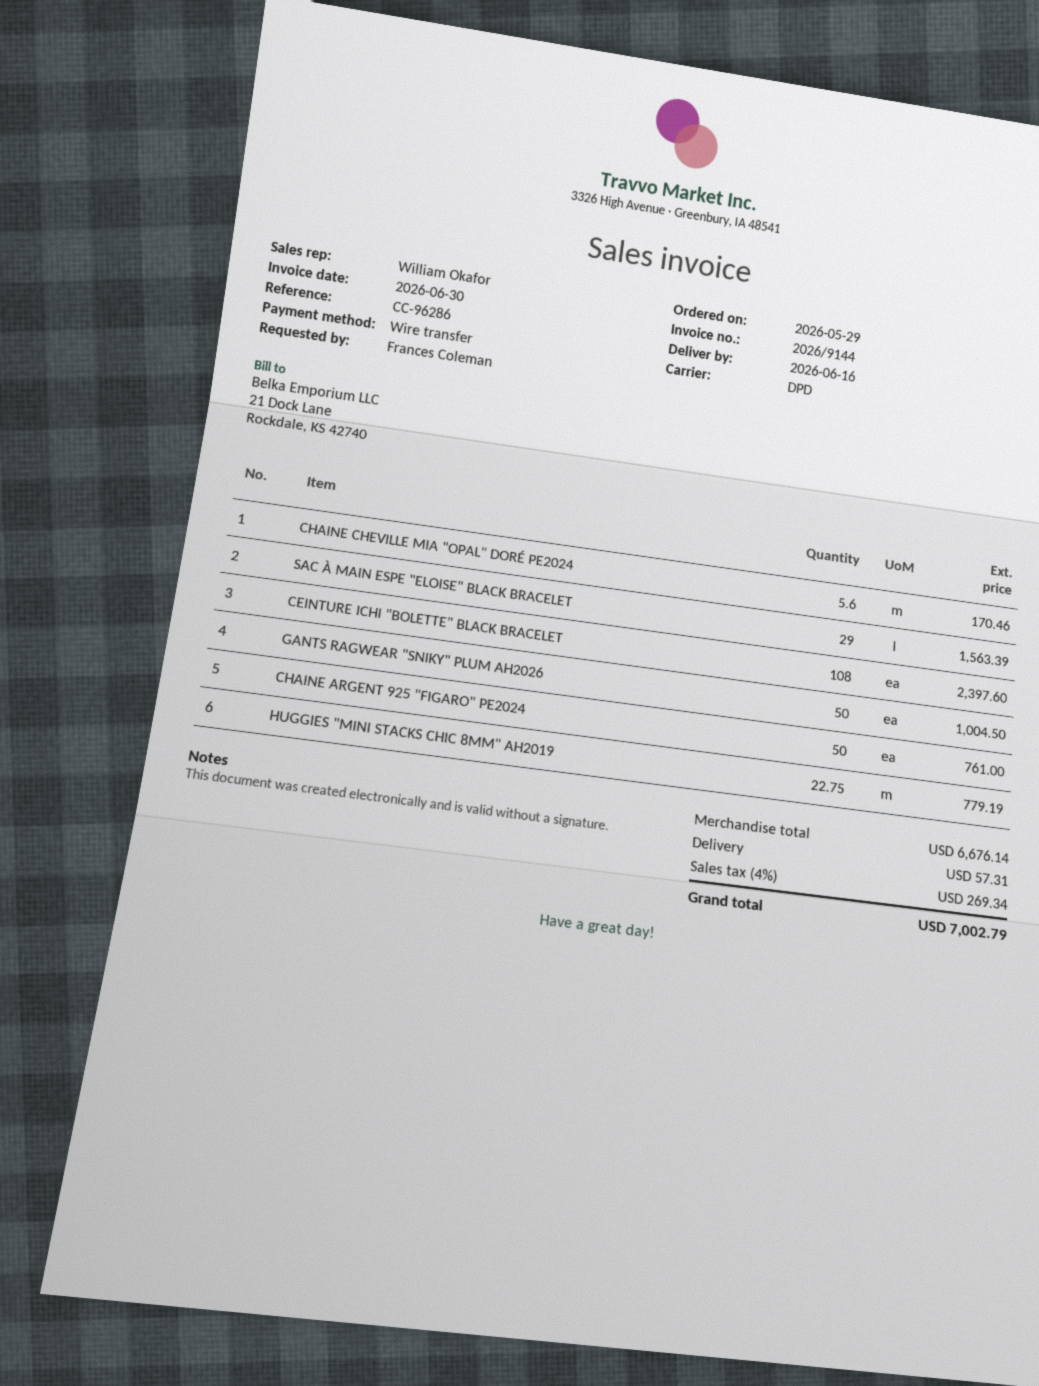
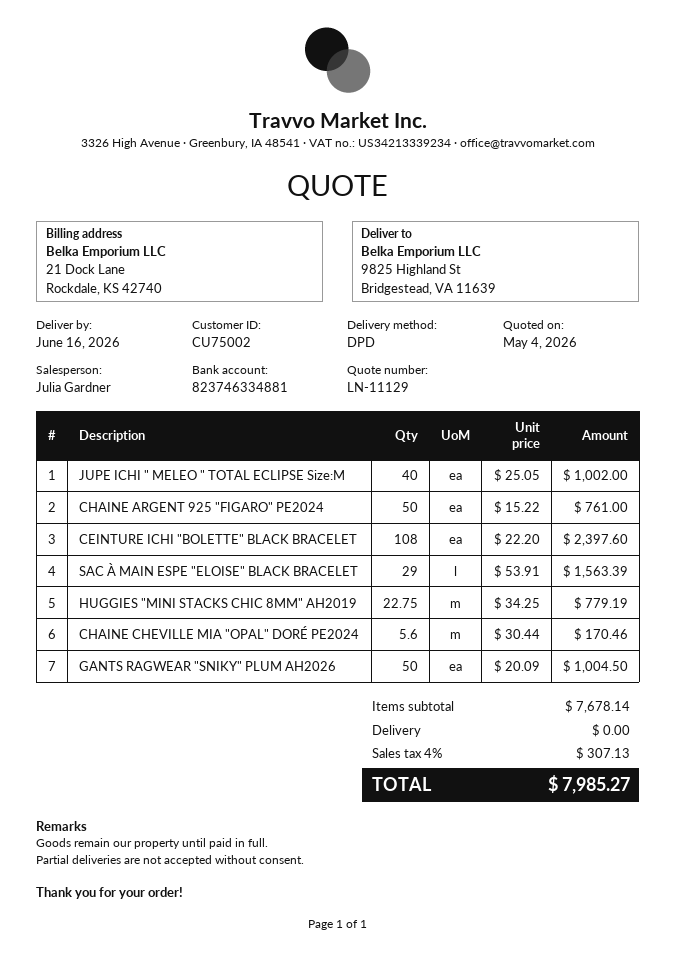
sales rep: William Okafor -> Julia Gardner
JUPE ICHI " MELEO " TOTAL ECLIPSE Size:M: none -> 40 for 1002.00
subtotal: 6676.14 -> 7678.14
shipping: 57.31 -> 0.00
tax: 4% = 269.34 -> 4% = 307.13
total: 7002.79 -> 7985.27

